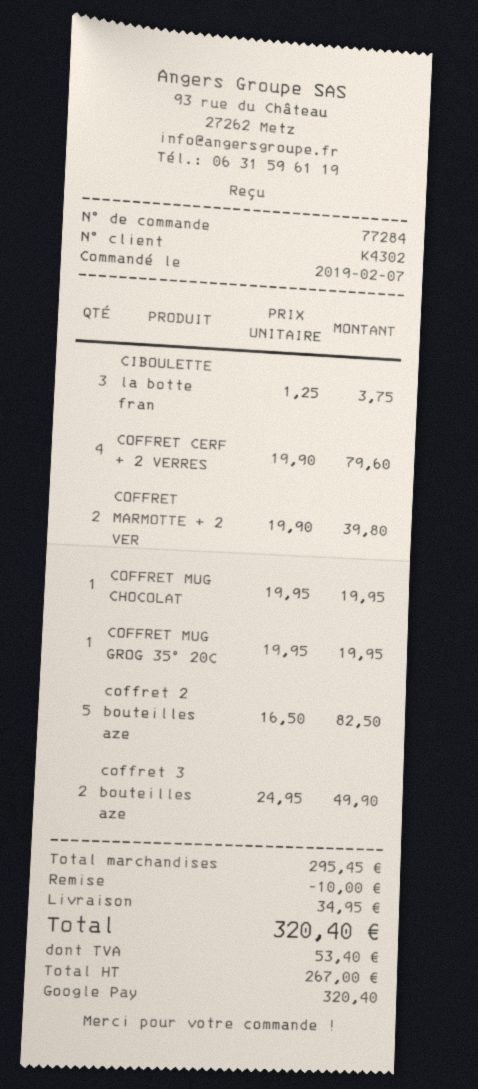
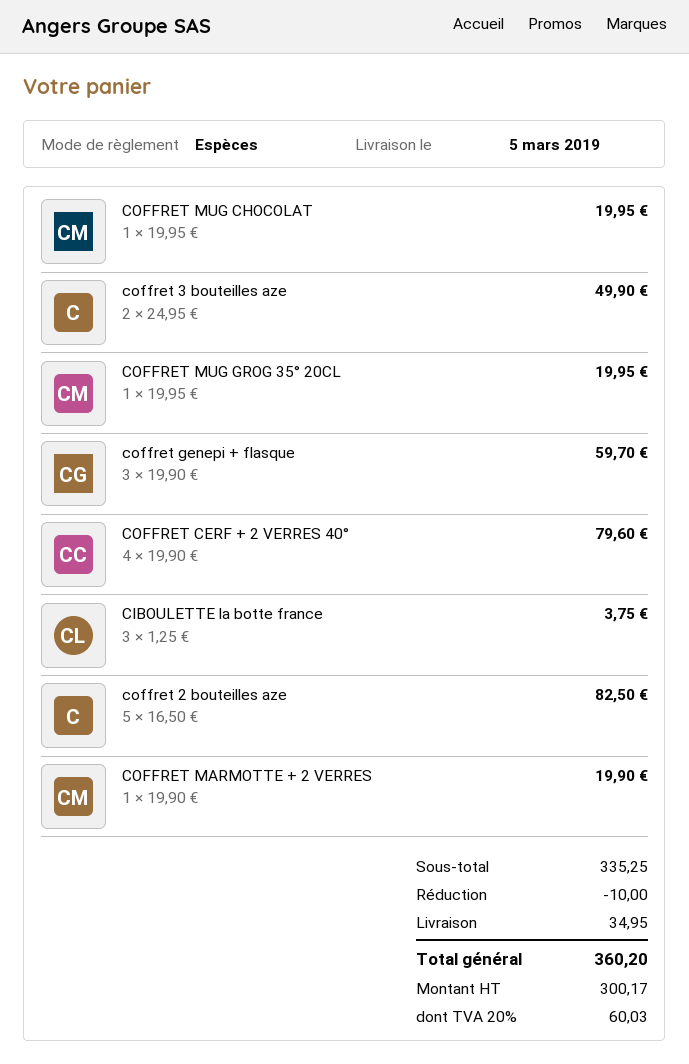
payment method: Google Pay -> cash
COFFRET MARMOTTE + 2 VER: 2 x 19.90 = 39.80 -> 1 x 19.90 = 19.90
coffret genepi + flasque: none -> 3 x 19.90 = 59.70
subtotal: 295.45 -> 335.25
net: 267.00 -> 300.17
tax: 53.40 -> 60.03
total: 320.40 -> 360.20

